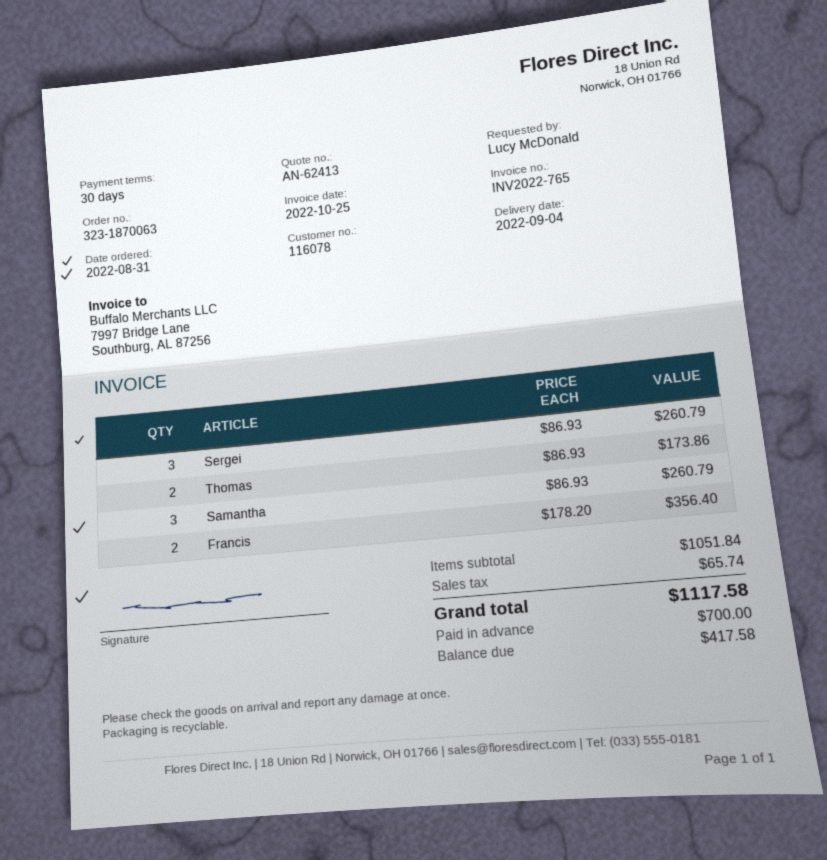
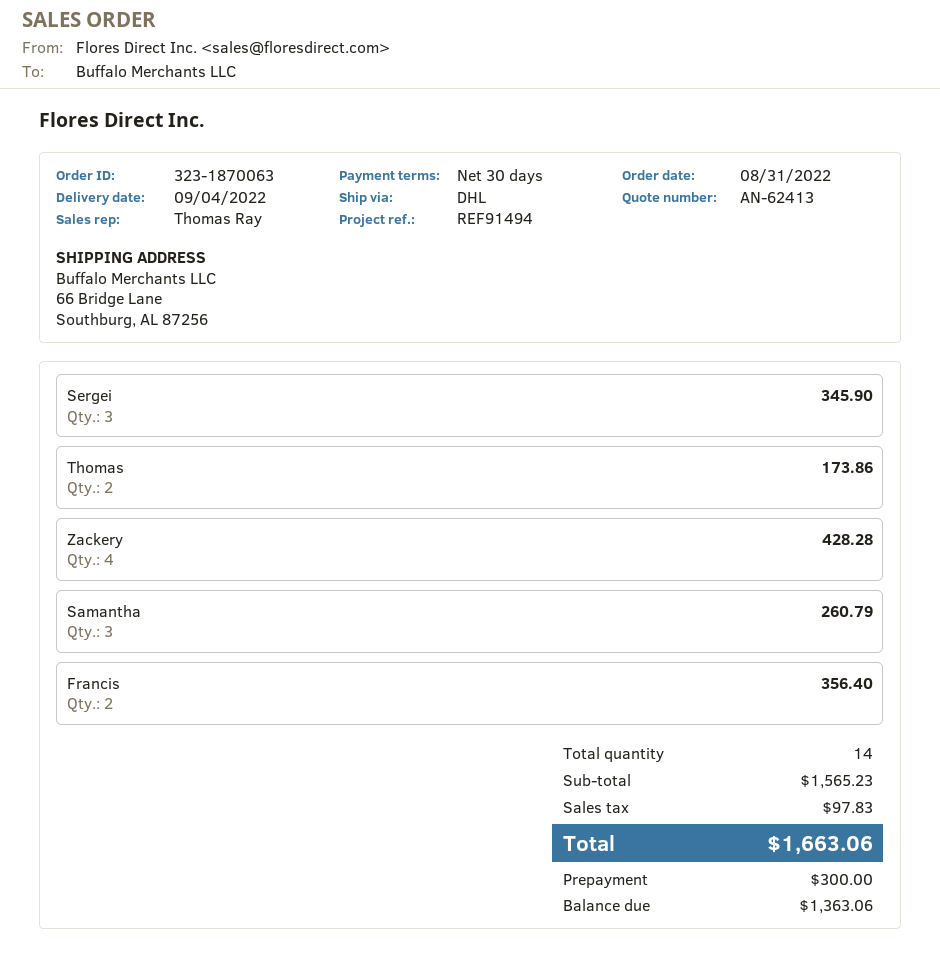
Sergei: 3 for 260.79 -> 3 for 345.90
Zackery: none -> 4 for 428.28
subtotal: 1051.84 -> 1565.23
tax: 65.74 -> 97.83
total: 1117.58 -> 1663.06
deposit: 700.00 -> 300.00
balance: 417.58 -> 1363.06

